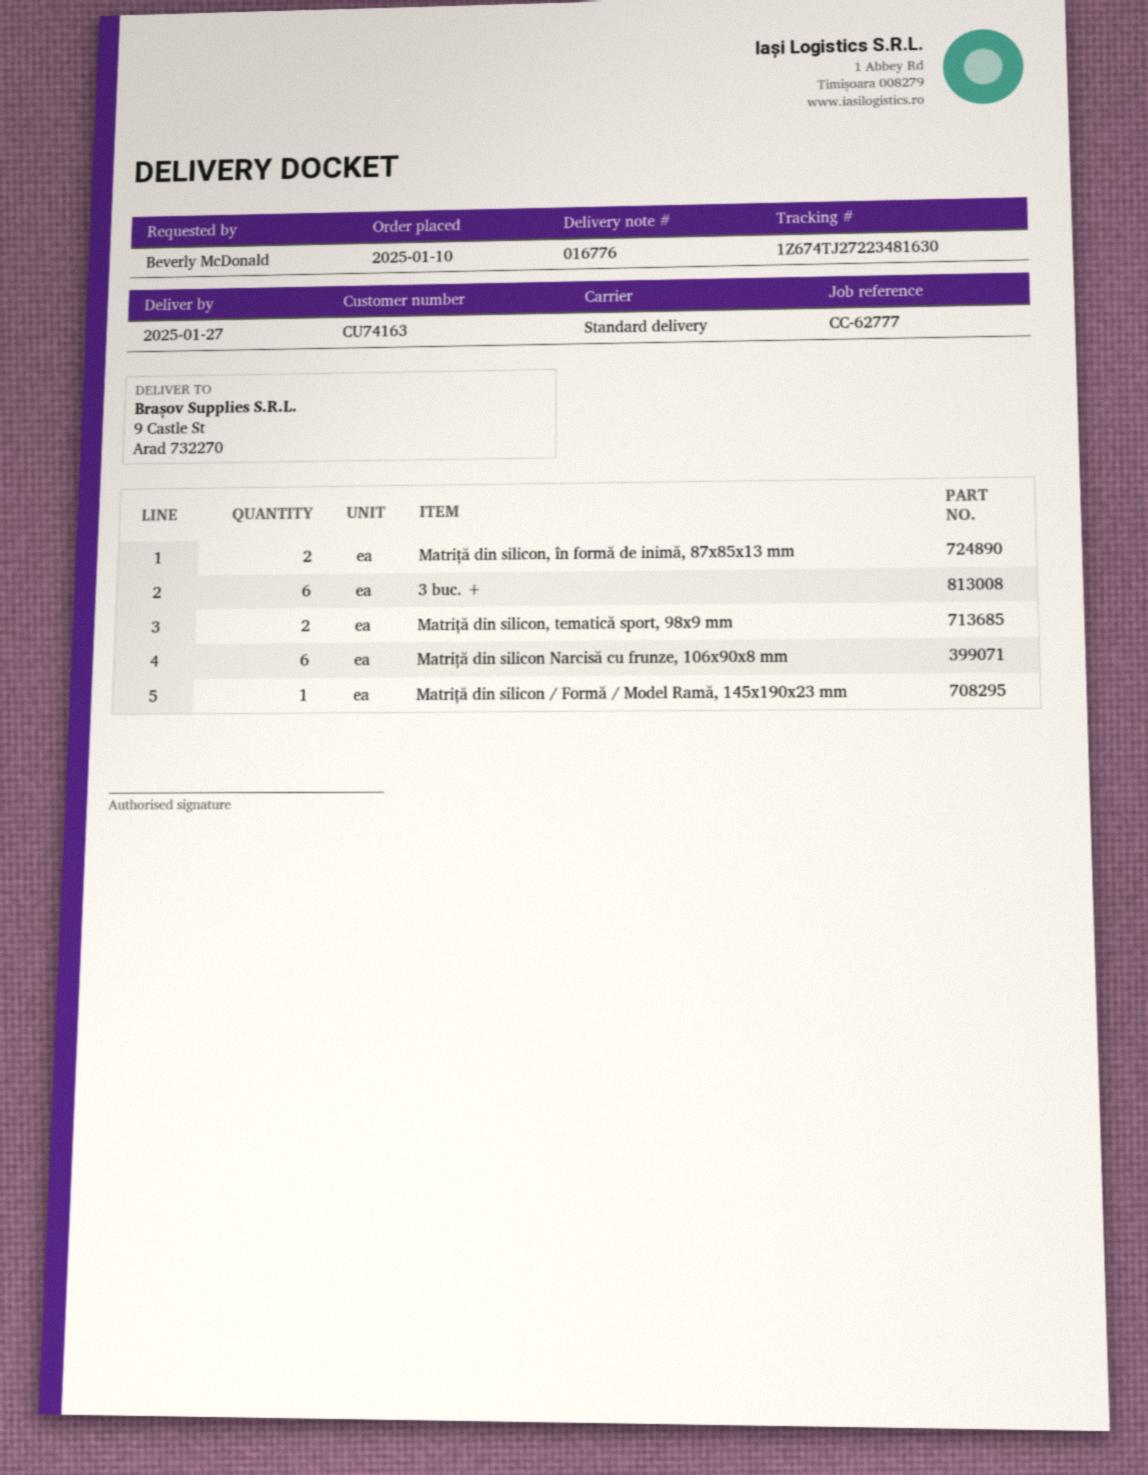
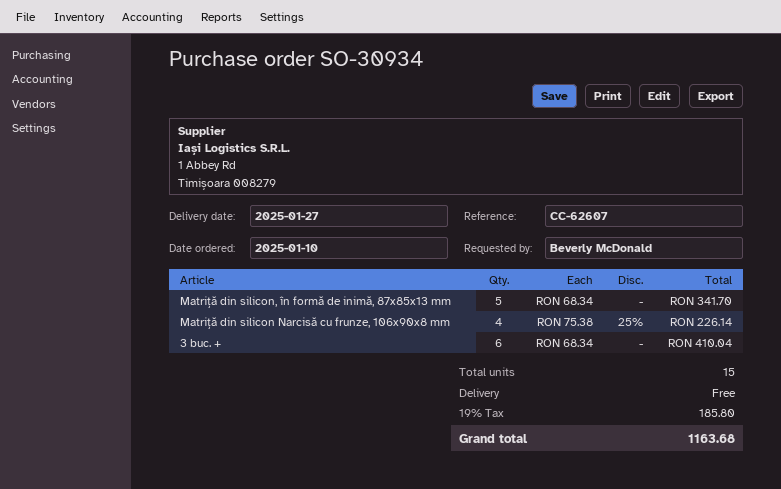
reference: CC-62777 -> CC-62607
Matriță din silicon, în formă de inimă, 87x85x13 mm: 2 -> 5
Matriță din silicon, tematică sport, 98x9 mm: 2 -> none
Matriță din silicon Narcisă cu frunze, 106x90x8 mm: 6 -> 4
Matriță din silicon / Formă / Model Ramă, 145x190x23 mm: 1 -> none

